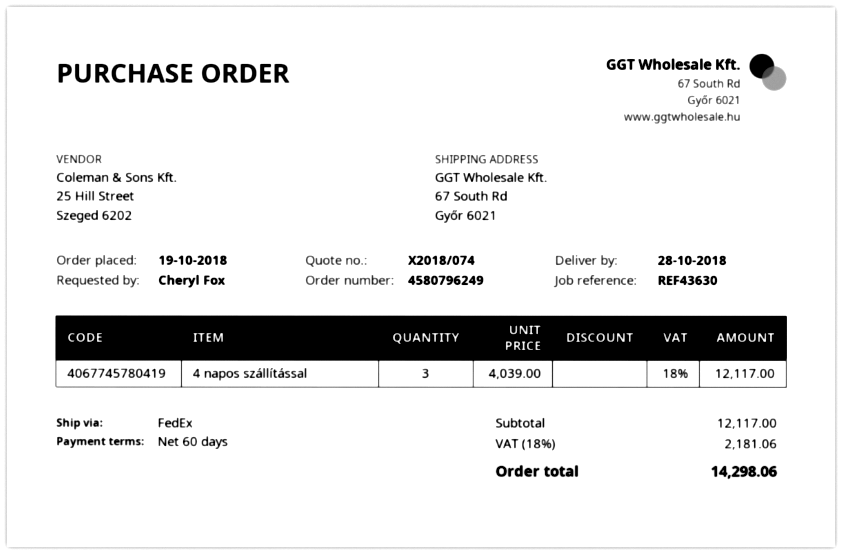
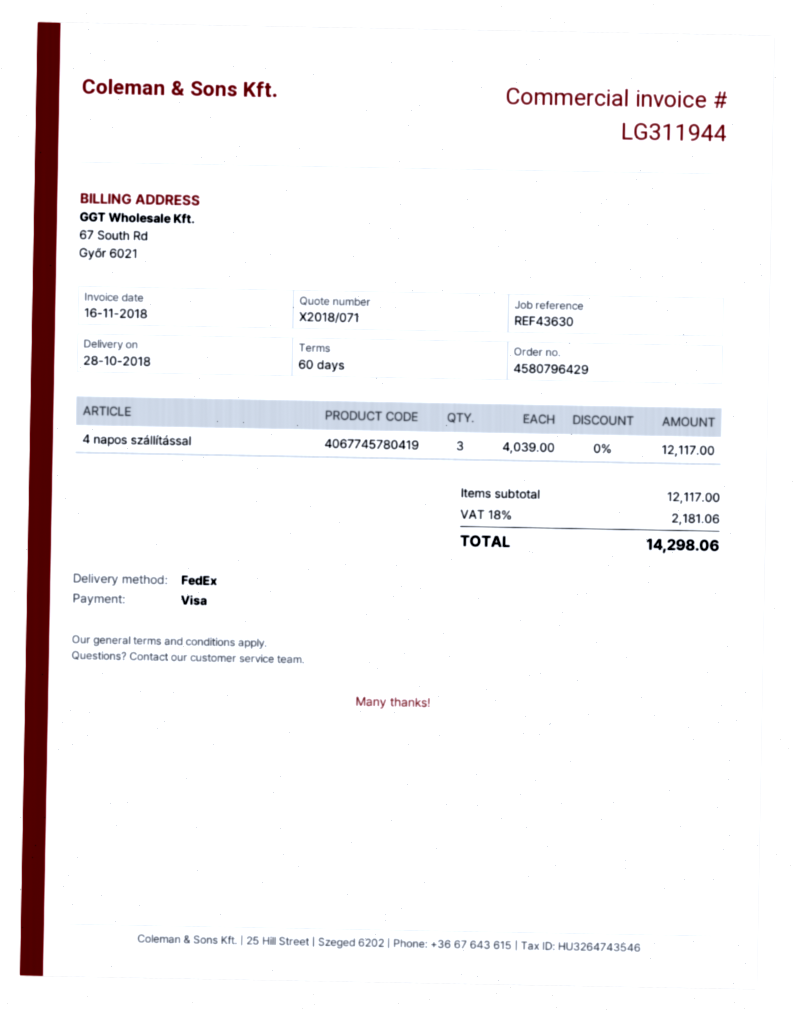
quote number: X2018/074 -> X2018/071
order number: 4580796249 -> 4580796429

